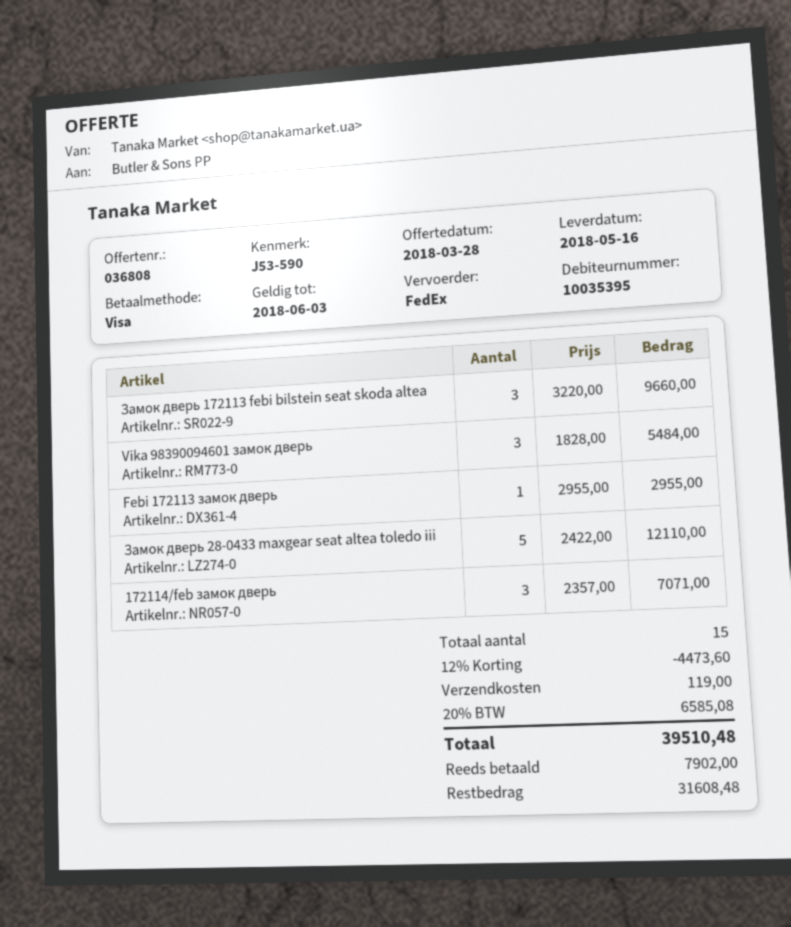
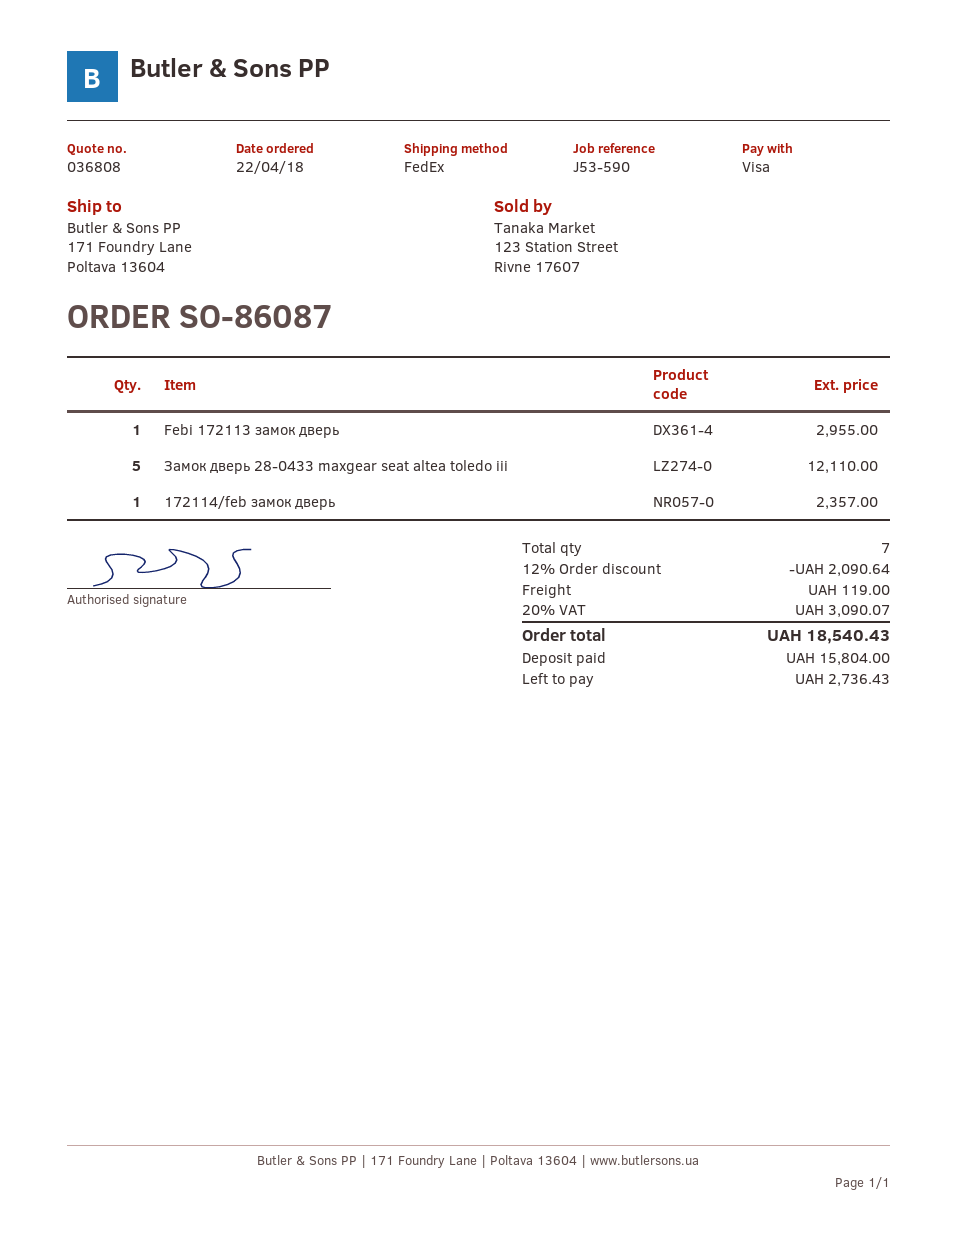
Замок дверь 172113 febi bilstein seat skoda altea: 3 for 9660.00 -> none
Vika 98390094601 замок дверь: 3 for 5484.00 -> none
172114/feb замок дверь: 3 for 7071.00 -> 1 for 2357.00
total quantity: 15 -> 7
discount: 12% = 4473.60 -> 12% = 2090.64
tax: 20% = 6585.08 -> 20% = 3090.07
total: 39510.48 -> 18540.43
deposit: 7902.00 -> 15804.00
balance: 31608.48 -> 2736.43

